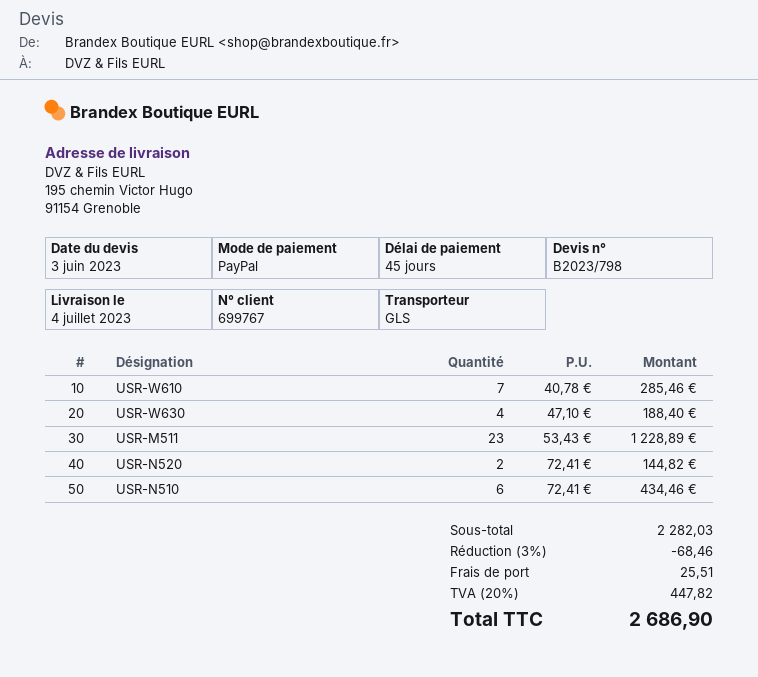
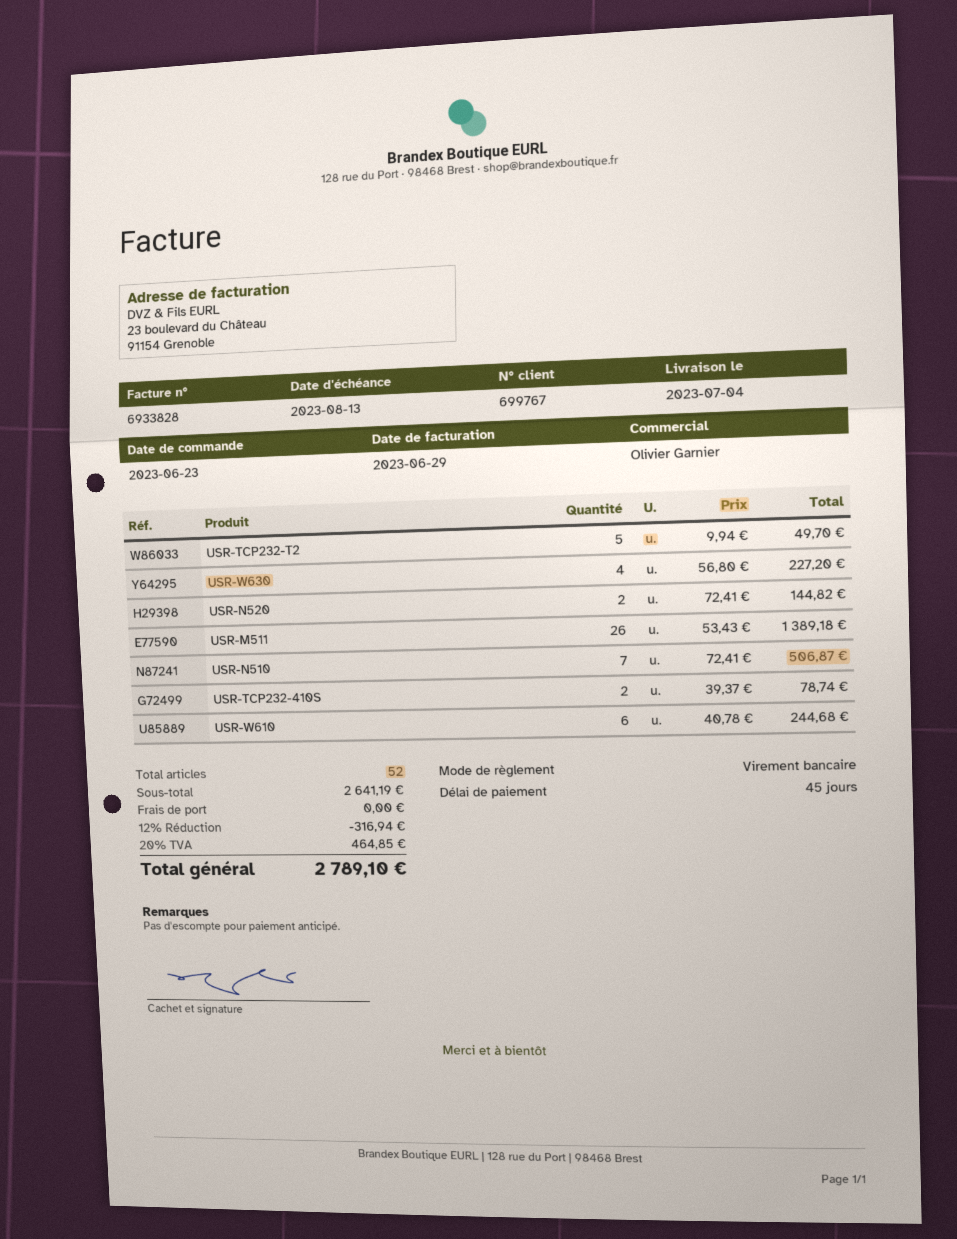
payment method: PayPal -> bank transfer
USR-W610: 7 x 40.78 = 285.46 -> 6 x 40.78 = 244.68
USR-W630: 4 x 47.10 = 188.40 -> 4 x 56.80 = 227.20
USR-M511: 23 x 53.43 = 1228.89 -> 26 x 53.43 = 1389.18
USR-N510: 6 x 72.41 = 434.46 -> 7 x 72.41 = 506.87
USR-TCP232-T2: none -> 5 x 9.94 = 49.70
USR-TCP232-410S: none -> 2 x 39.37 = 78.74
subtotal: 2282.03 -> 2641.19
discount: 3% = 68.46 -> 12% = 316.94
shipping: 25.51 -> 0.00
tax: 20% = 447.82 -> 20% = 464.85
total: 2686.90 -> 2789.10

